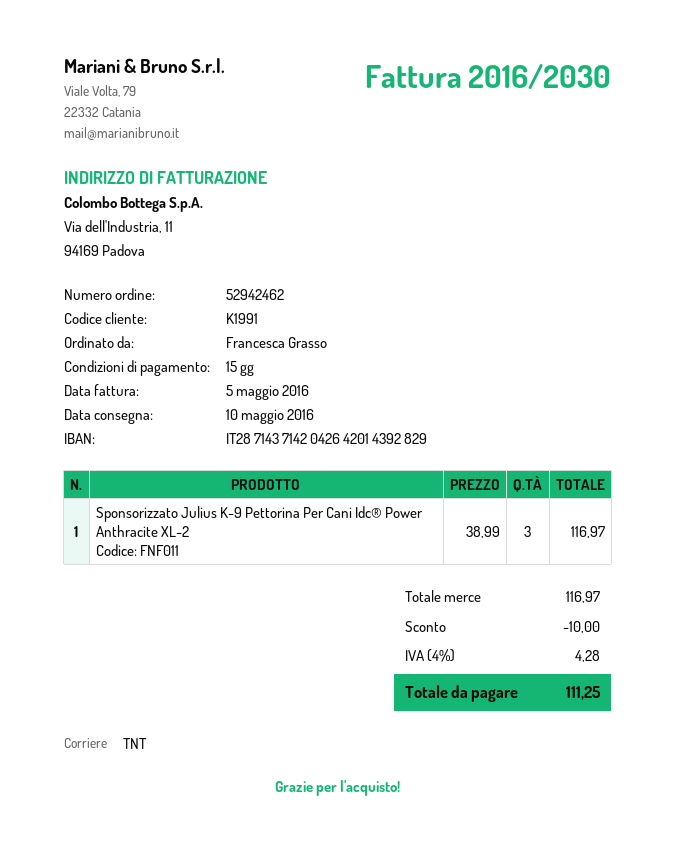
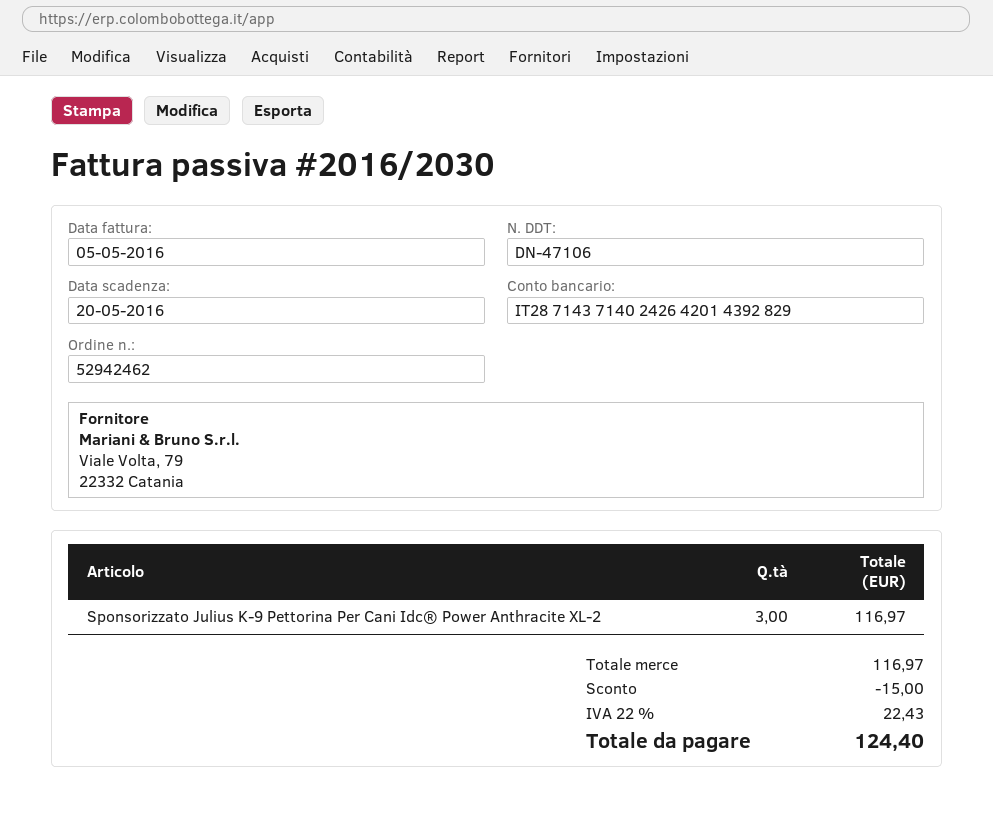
bank account: IT2871437142042642014392829 -> IT2871437140242642014392829
discount: 10.00 -> 15.00
tax: 4% = 4.28 -> 22% = 22.43
total: 111.25 -> 124.40

